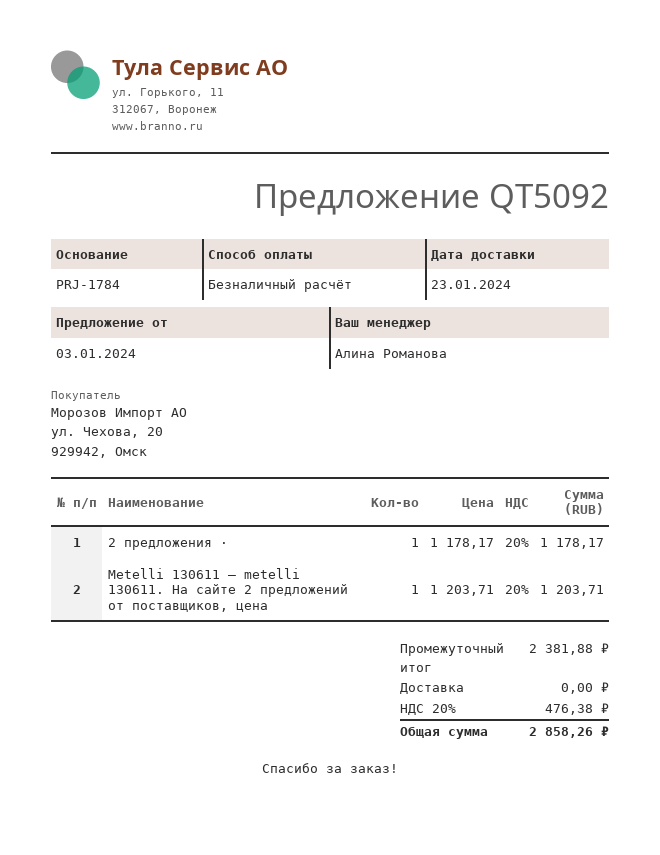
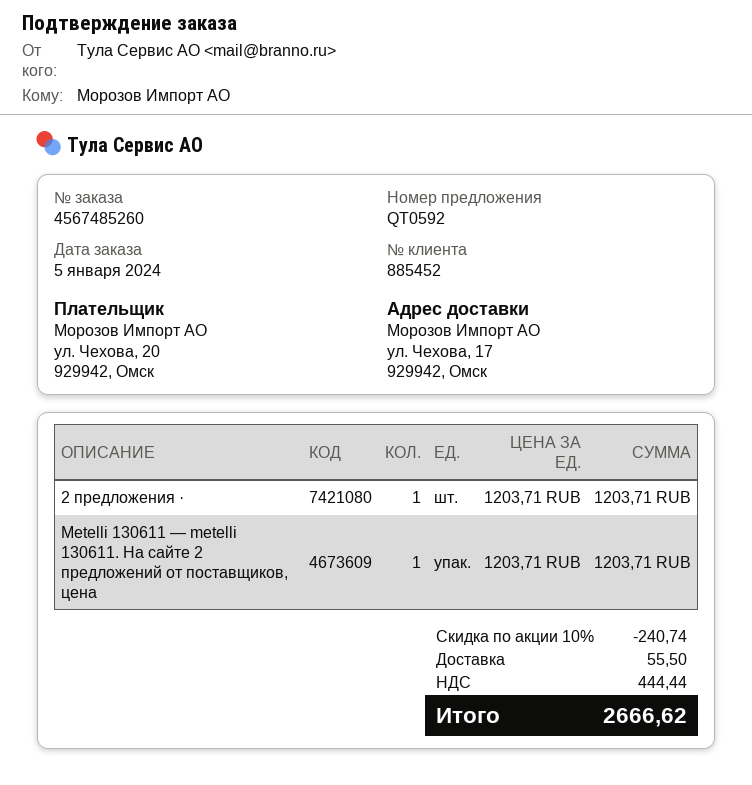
quote number: QT5092 -> QT0592
2 предложения ·: 1 x 1178.17 = 1178.17 -> 1 x 1203.71 = 1203.71
discount: none -> 10% = 240.74
shipping: 0.00 -> 55.50
tax: 476.38 -> 444.44
total: 2858.26 -> 2666.62

